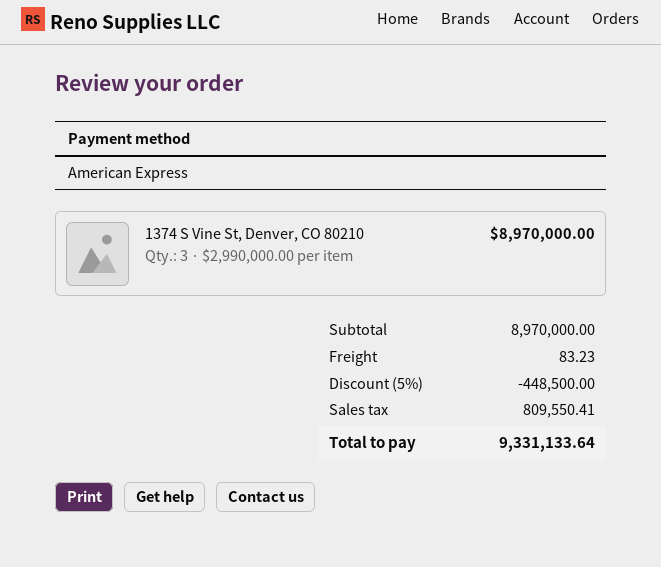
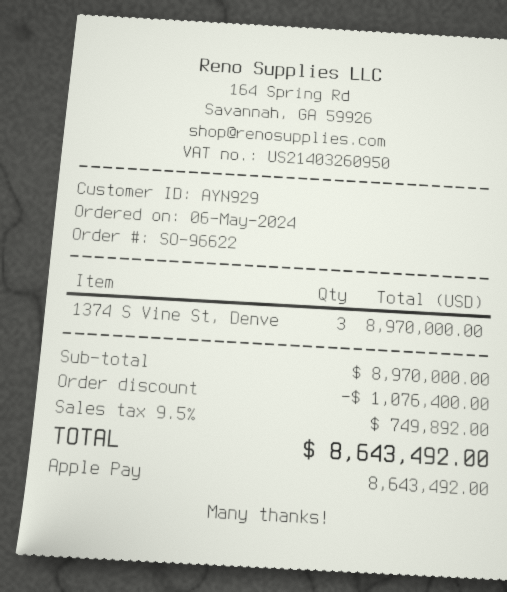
payment method: American Express -> Apple Pay
discount: 448500.00 -> 1076400.00
shipping: 83.23 -> none
tax: 809550.41 -> 749892.00
total: 9331133.64 -> 8643492.00

